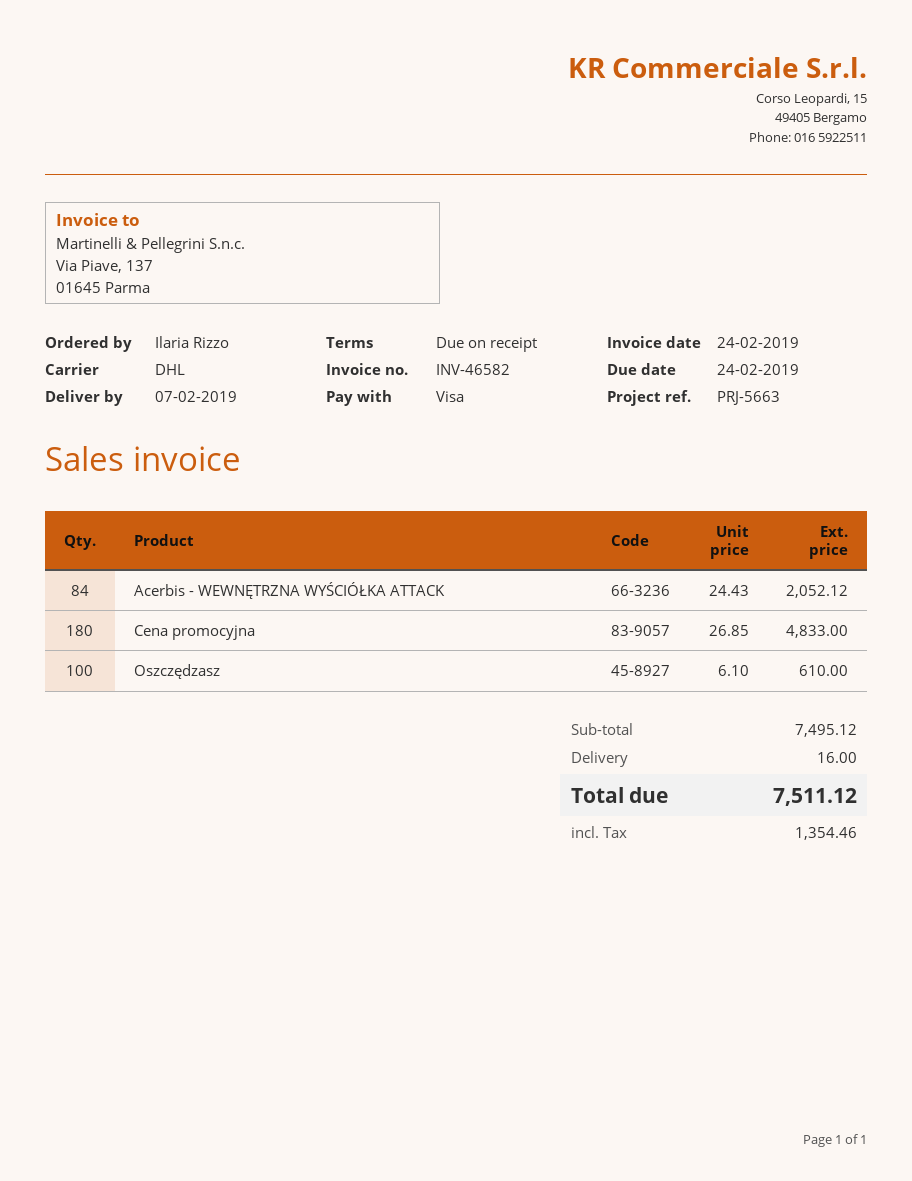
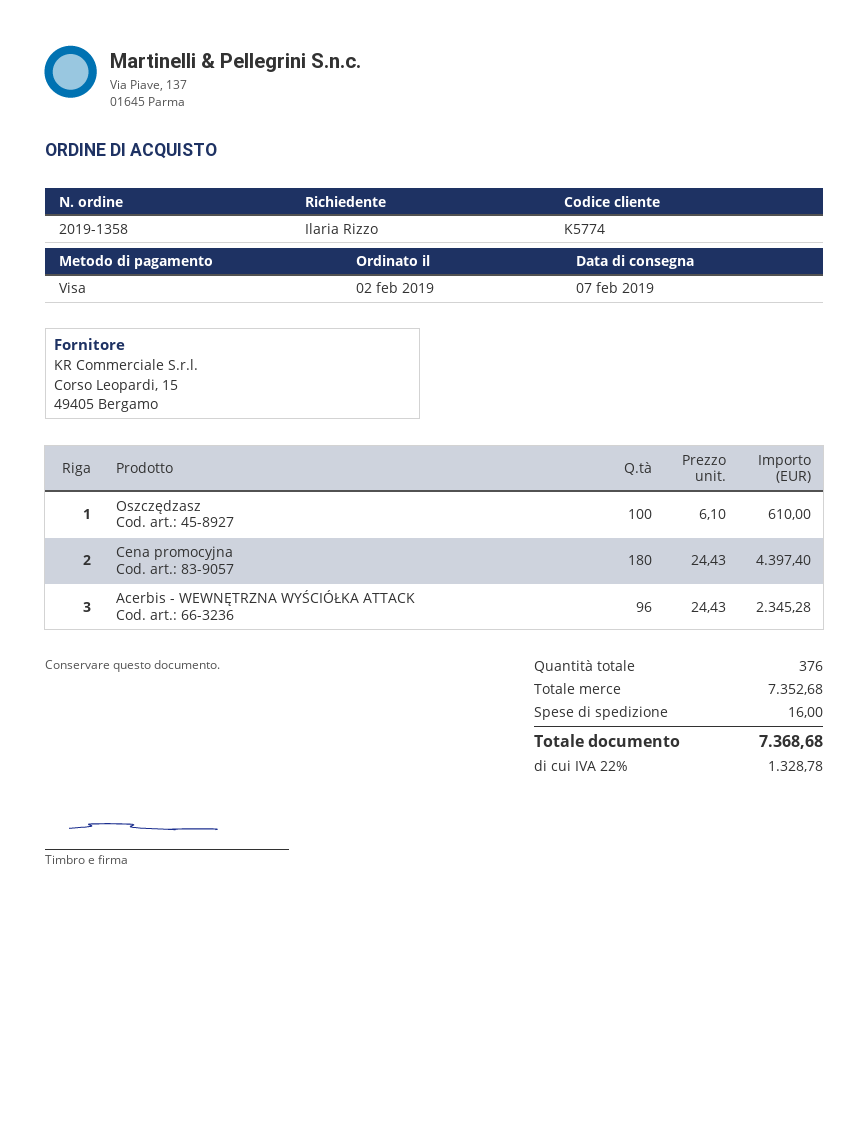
Acerbis - WEWNĘTRZNA WYŚCIÓŁKA ATTACK: 84 x 24.43 = 2052.12 -> 96 x 24.43 = 2345.28
Cena promocyjna: 180 x 26.85 = 4833.00 -> 180 x 24.43 = 4397.40
subtotal: 7495.12 -> 7352.68
tax: 1354.46 -> 1328.78
total: 7511.12 -> 7368.68

